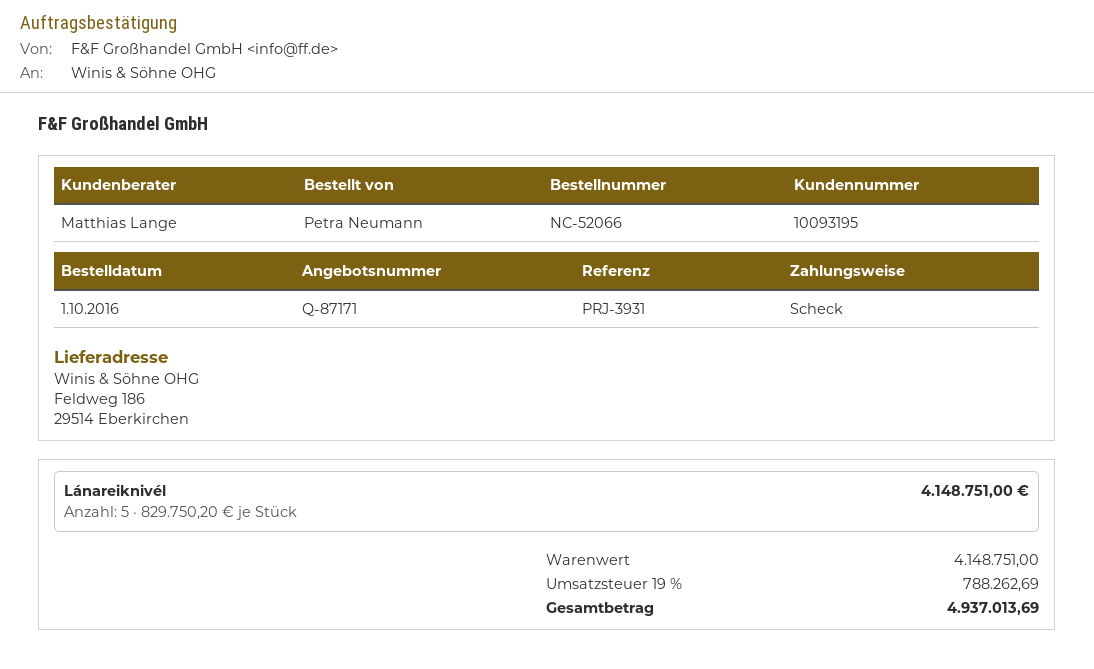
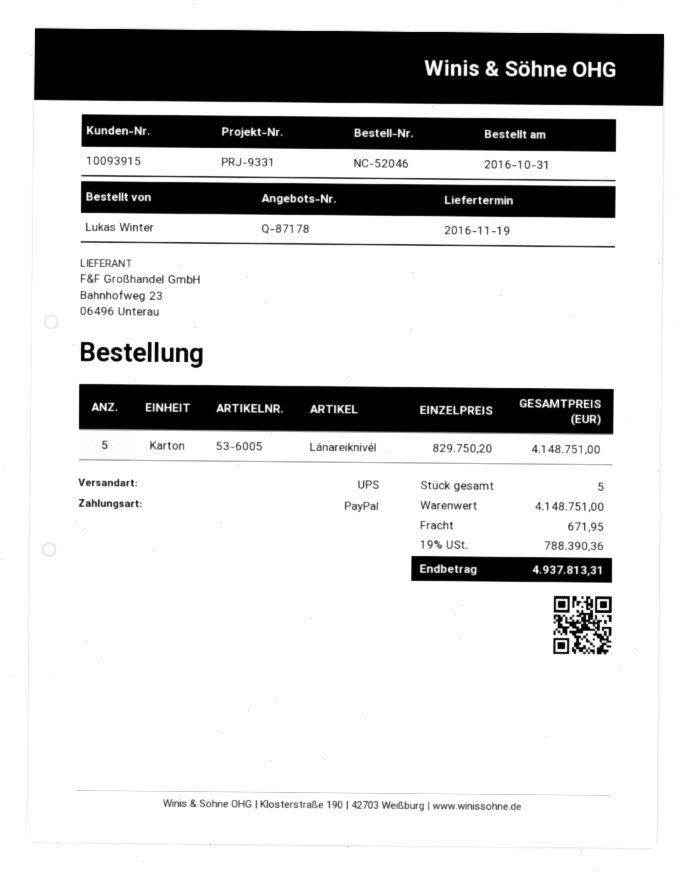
quote number: Q-87171 -> Q-87178
order number: NC-52066 -> NC-52046
order date: 2016-10-01 -> 2016-10-31
customer number: 10093195 -> 10093915
reference: PRJ-3931 -> PRJ-9331
ordered by: Petra Neumann -> Lukas Winter
payment method: cheque -> PayPal
shipping: none -> 671.95
tax: 19% = 788262.69 -> 19% = 788390.36
total: 4937013.69 -> 4937813.31

